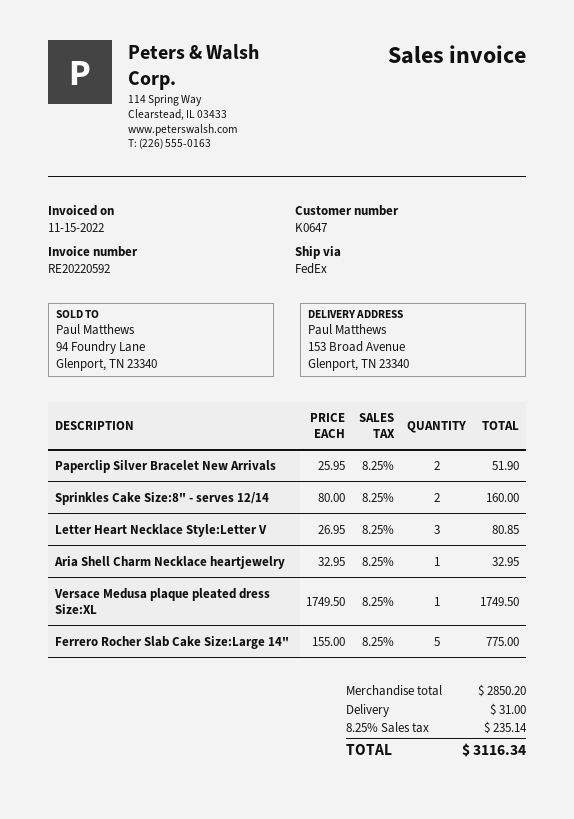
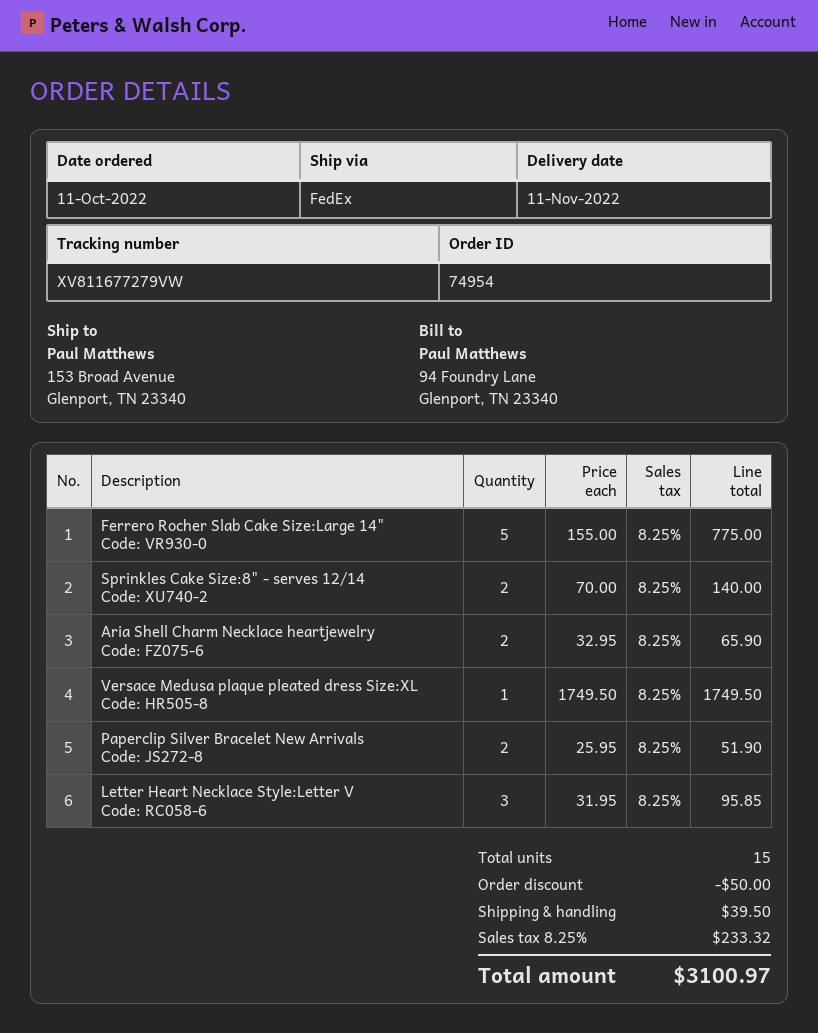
Sprinkles Cake Size:8" - serves 12/14: 2 x 80.00 = 160.00 -> 2 x 70.00 = 140.00
Letter Heart Necklace Style:Letter V: 3 x 26.95 = 80.85 -> 3 x 31.95 = 95.85
Aria Shell Charm Necklace heartjewelry: 1 x 32.95 = 32.95 -> 2 x 32.95 = 65.90
discount: none -> 50.00
shipping: 31.00 -> 39.50
tax: 8.25% = 235.14 -> 8.25% = 233.32
total: 3116.34 -> 3100.97

